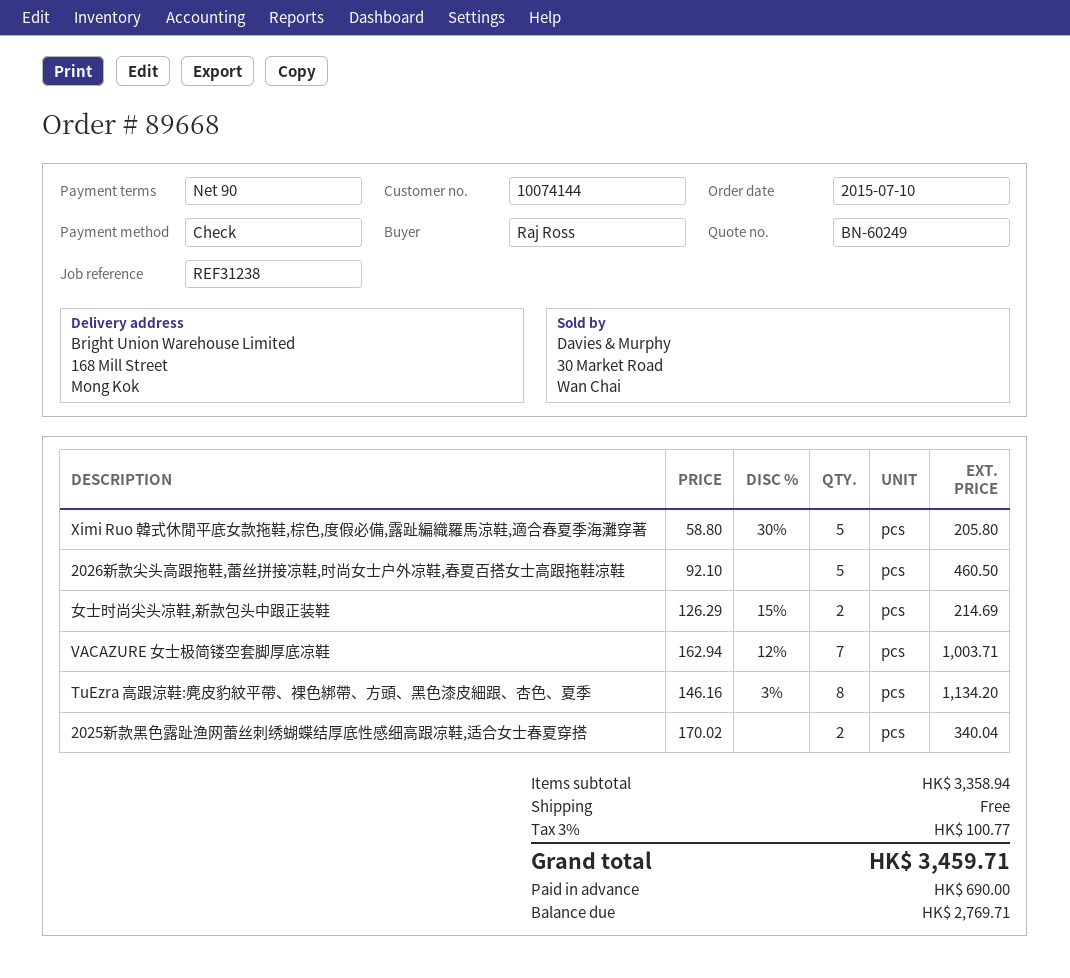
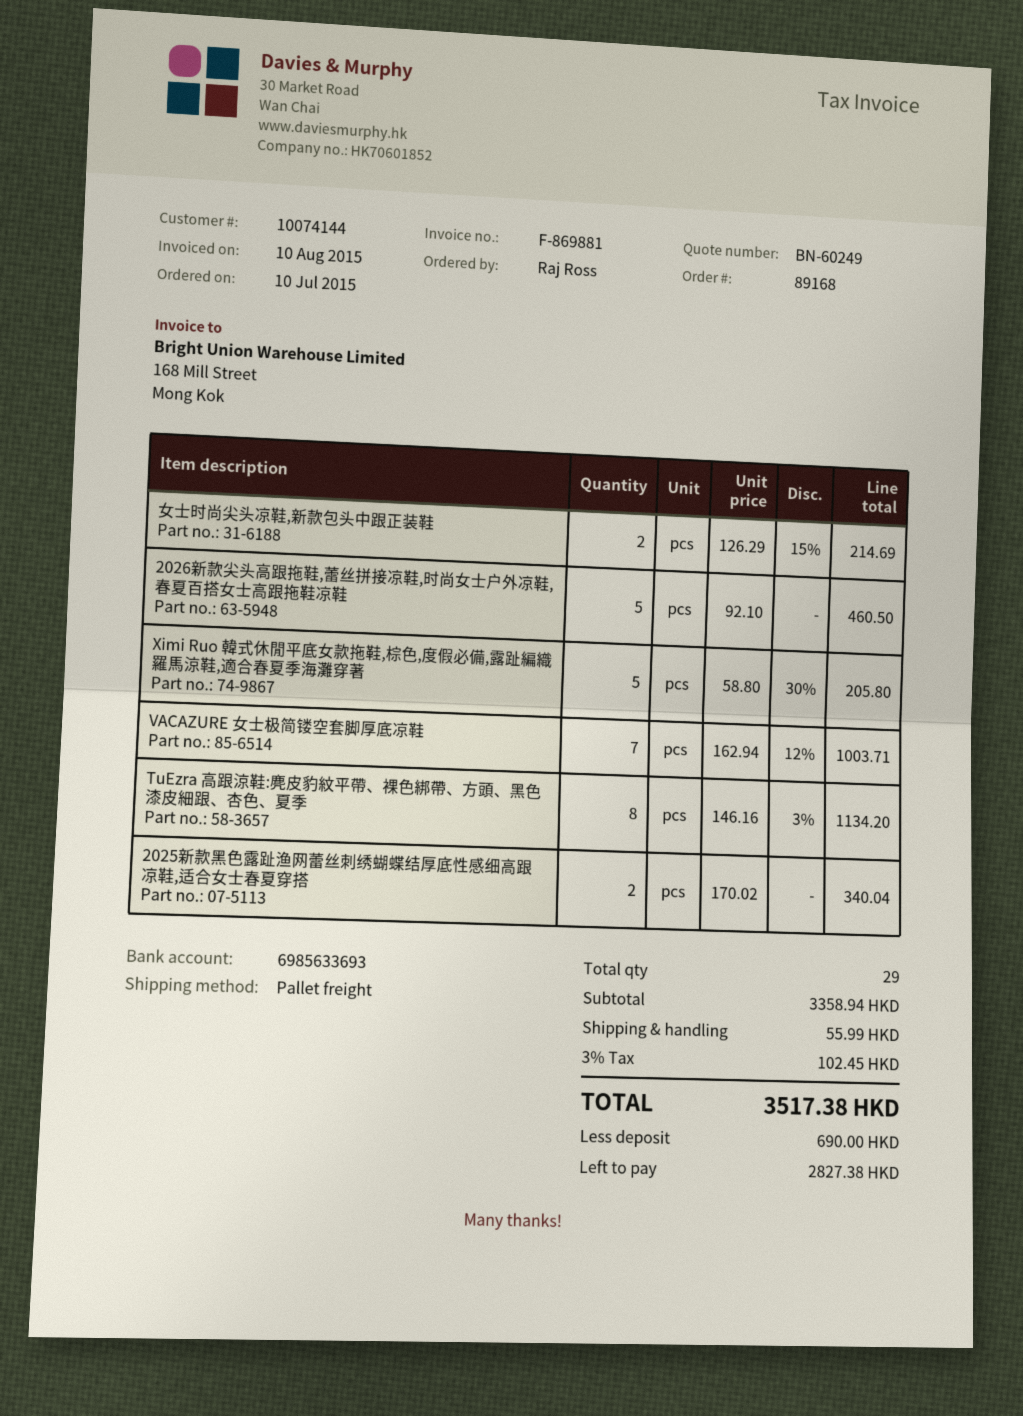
order number: 89668 -> 89168
shipping: 0.00 -> 55.99
tax: 3% = 100.77 -> 3% = 102.45
total: 3459.71 -> 3517.38
balance: 2769.71 -> 2827.38

